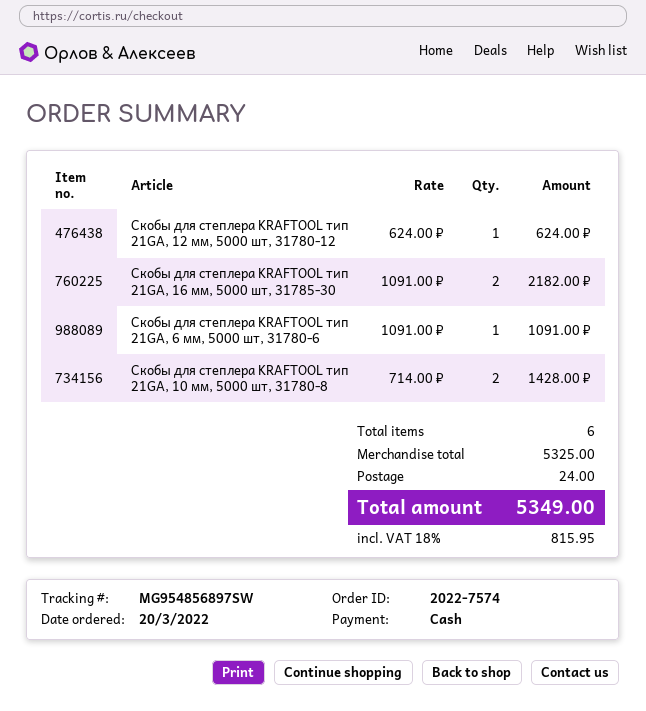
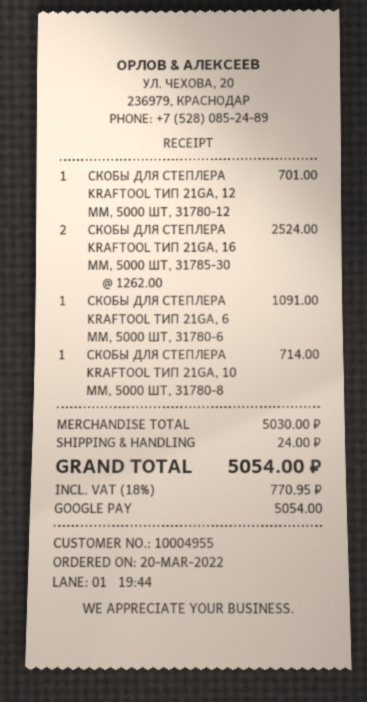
payment method: cash -> Google Pay
Скобы для степлера KRAFTOOL тип 21GA, 12 мм, 5000 шт, 31780-12: 1 x 624.00 = 624.00 -> 1 x 701.00 = 701.00
Скобы для степлера KRAFTOOL тип 21GA, 16 мм, 5000 шт, 31785-30: 2 x 1091.00 = 2182.00 -> 2 x 1262.00 = 2524.00
Скобы для степлера KRAFTOOL тип 21GA, 10 мм, 5000 шт, 31780-8: 2 x 714.00 = 1428.00 -> 1 x 714.00 = 714.00
subtotal: 5325.00 -> 5030.00
tax: 18% = 815.95 -> 18% = 770.95
total: 5349.00 -> 5054.00

